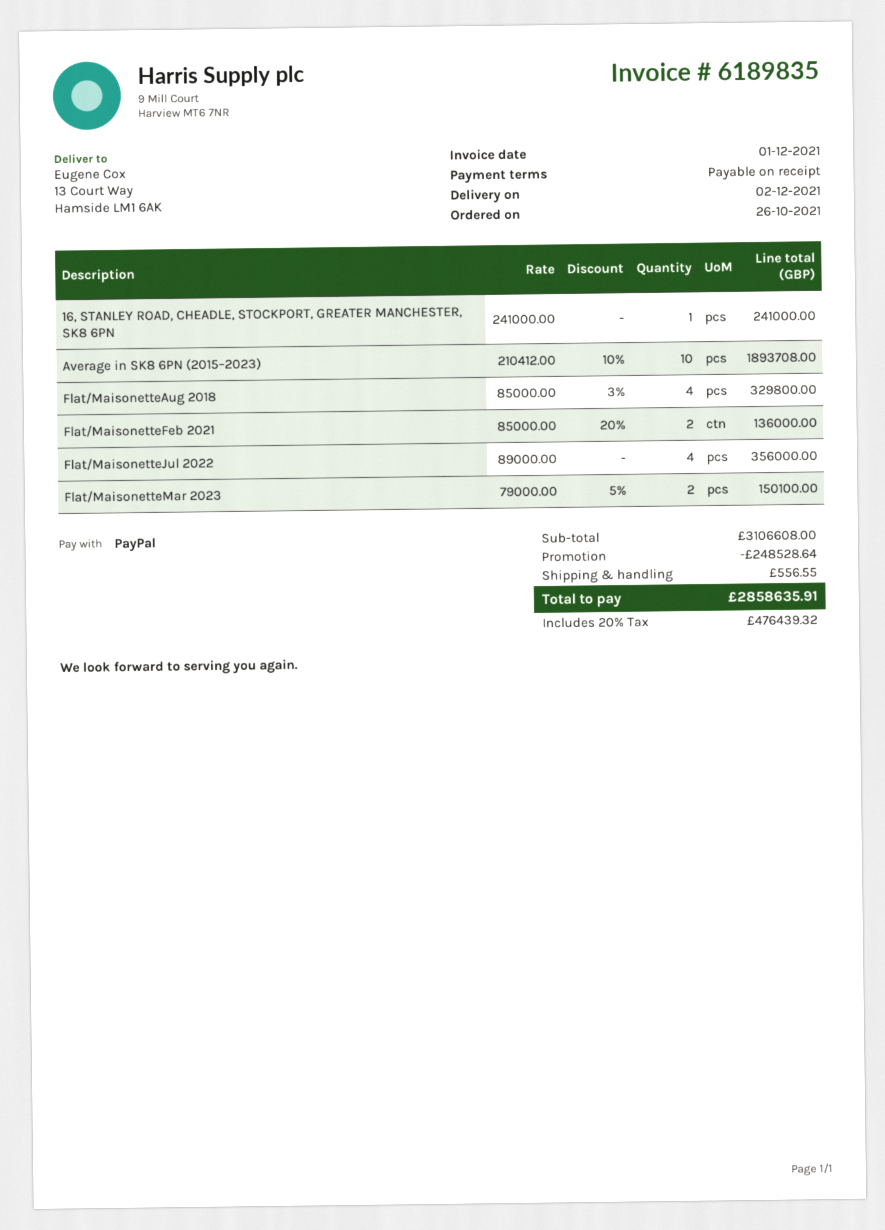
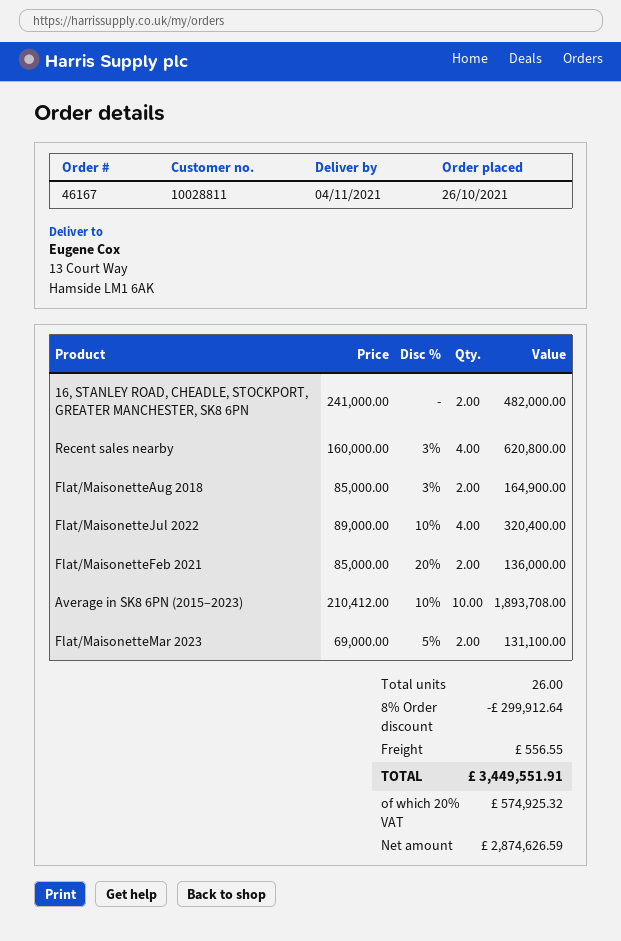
delivery date: 2021-12-02 -> 2021-11-04
16, STANLEY ROAD, CHEADLE, STOCKPORT, GREATER MANCHESTER, SK8 6PN: 1 x 241000.00 = 241000.00 -> 2 x 241000.00 = 482000.00
Flat/MaisonetteAug 2018: 4 x 85000.00 - 3% = 329800.00 -> 2 x 85000.00 - 3% = 164900.00
Flat/MaisonetteJul 2022: 4 x 89000.00 = 356000.00 -> 4 x 89000.00 - 10% = 320400.00
Flat/MaisonetteMar 2023: 2 x 79000.00 - 5% = 150100.00 -> 2 x 69000.00 - 5% = 131100.00
Recent sales nearby: none -> 4 x 160000.00 - 3% = 620800.00
discount: 248528.64 -> 299912.64
tax: 20% = 476439.32 -> 20% = 574925.32
total: 2858635.91 -> 3449551.91

